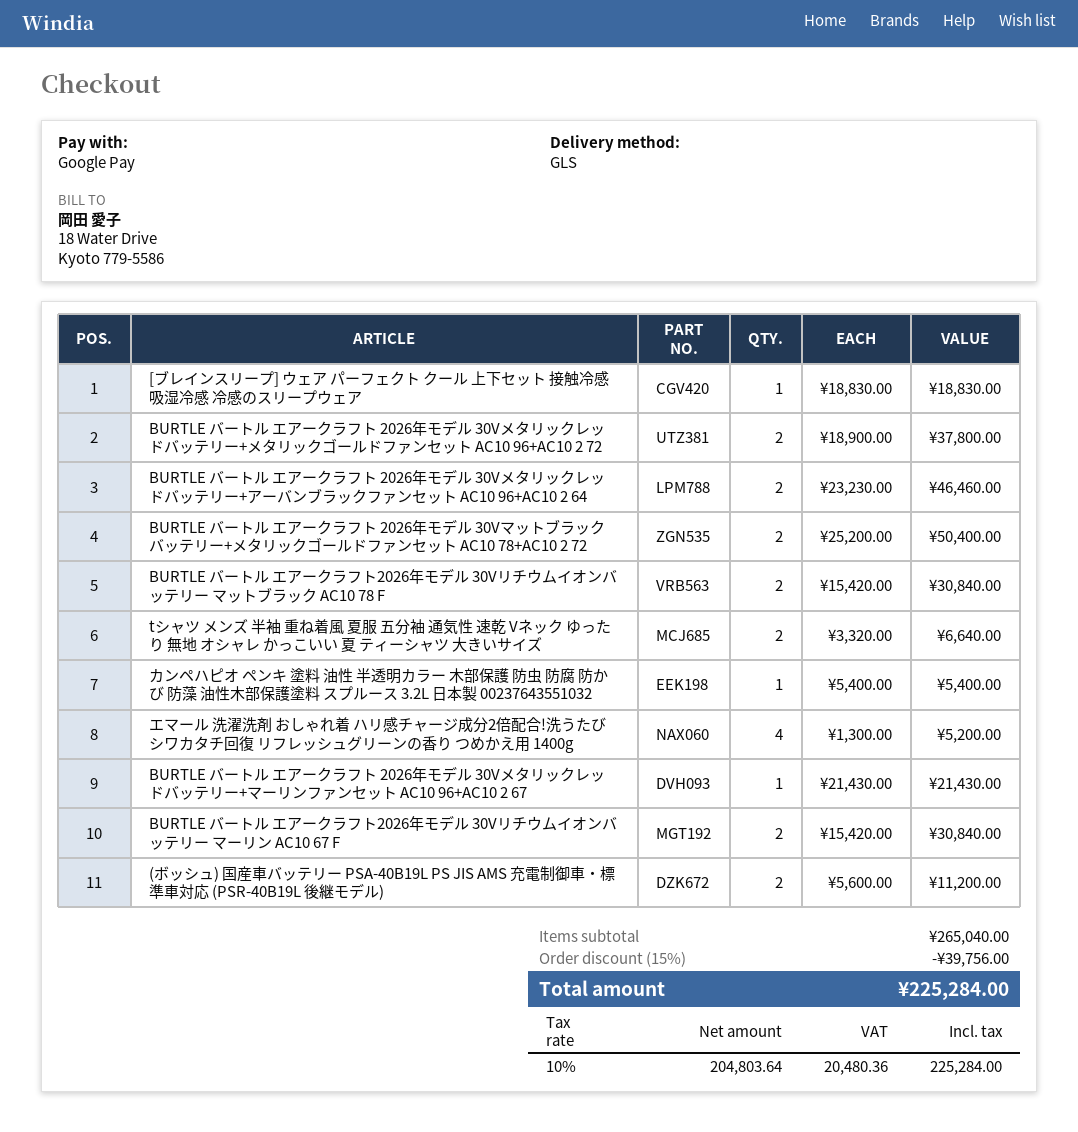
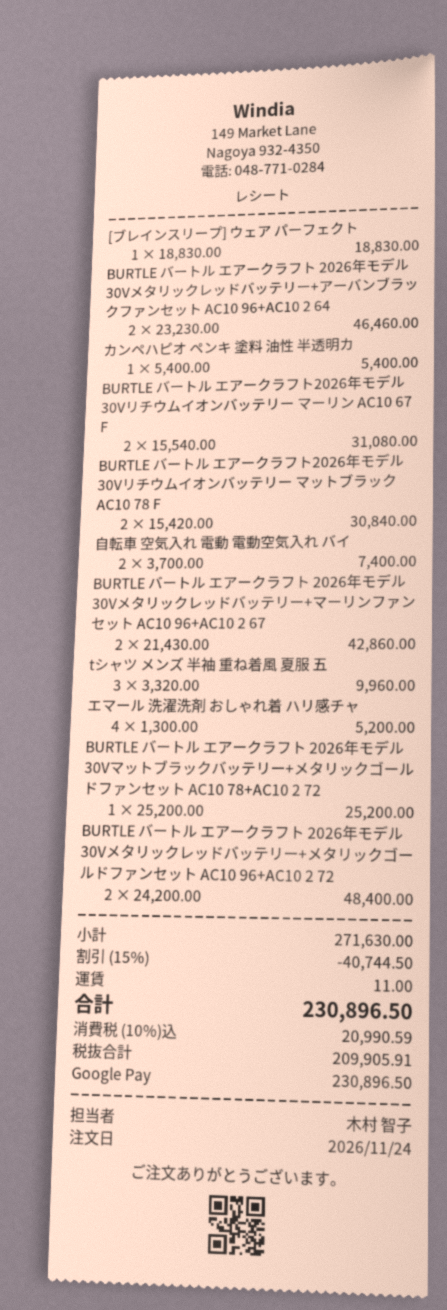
BURTLE バートル エアークラフト 2026年モデル 30Vメタリックレッドバッテリー+メタリックゴールドファンセット AC10 96+AC10 2 72: 2 x 18900.00 = 37800.00 -> 2 x 24200.00 = 48400.00
BURTLE バートル エアークラフト 2026年モデル 30Vマットブラックバッテリー+メタリックゴールドファンセット AC10 78+AC10 2 72: 2 x 25200.00 = 50400.00 -> 1 x 25200.00 = 25200.00
tシャツ メンズ 半袖 重ね着風 夏服 五分袖 通気性 速乾 Vネック ゆったり 無地 オシャレ かっこいい 夏 ティーシャツ 大きいサイズ: 2 x 3320.00 = 6640.00 -> 3 x 3320.00 = 9960.00
BURTLE バートル エアークラフト 2026年モデル 30Vメタリックレッドバッテリー+マーリンファンセット AC10 96+AC10 2 67: 1 x 21430.00 = 21430.00 -> 2 x 21430.00 = 42860.00
BURTLE バートル エアークラフト2026年モデル 30Vリチウムイオンバッテリー マーリン AC10 67 F: 2 x 15420.00 = 30840.00 -> 2 x 15540.00 = 31080.00
(ボッシュ) 国産車バッテリー PSA-40B19L PS JIS AMS 充電制御車・標準車対応 (PSR-40B19L 後継モデル): 2 x 5600.00 = 11200.00 -> none
自転車 空気入れ 電動 電動空気入れ バイ: none -> 2 x 3700.00 = 7400.00
subtotal: 265040.00 -> 271630.00
discount: 15% = 39756.00 -> 15% = 40744.50
shipping: none -> 11.00
net: 204803.64 -> 209905.91
tax: 10% = 20480.36 -> 10% = 20990.59
total: 225284.00 -> 230896.50

